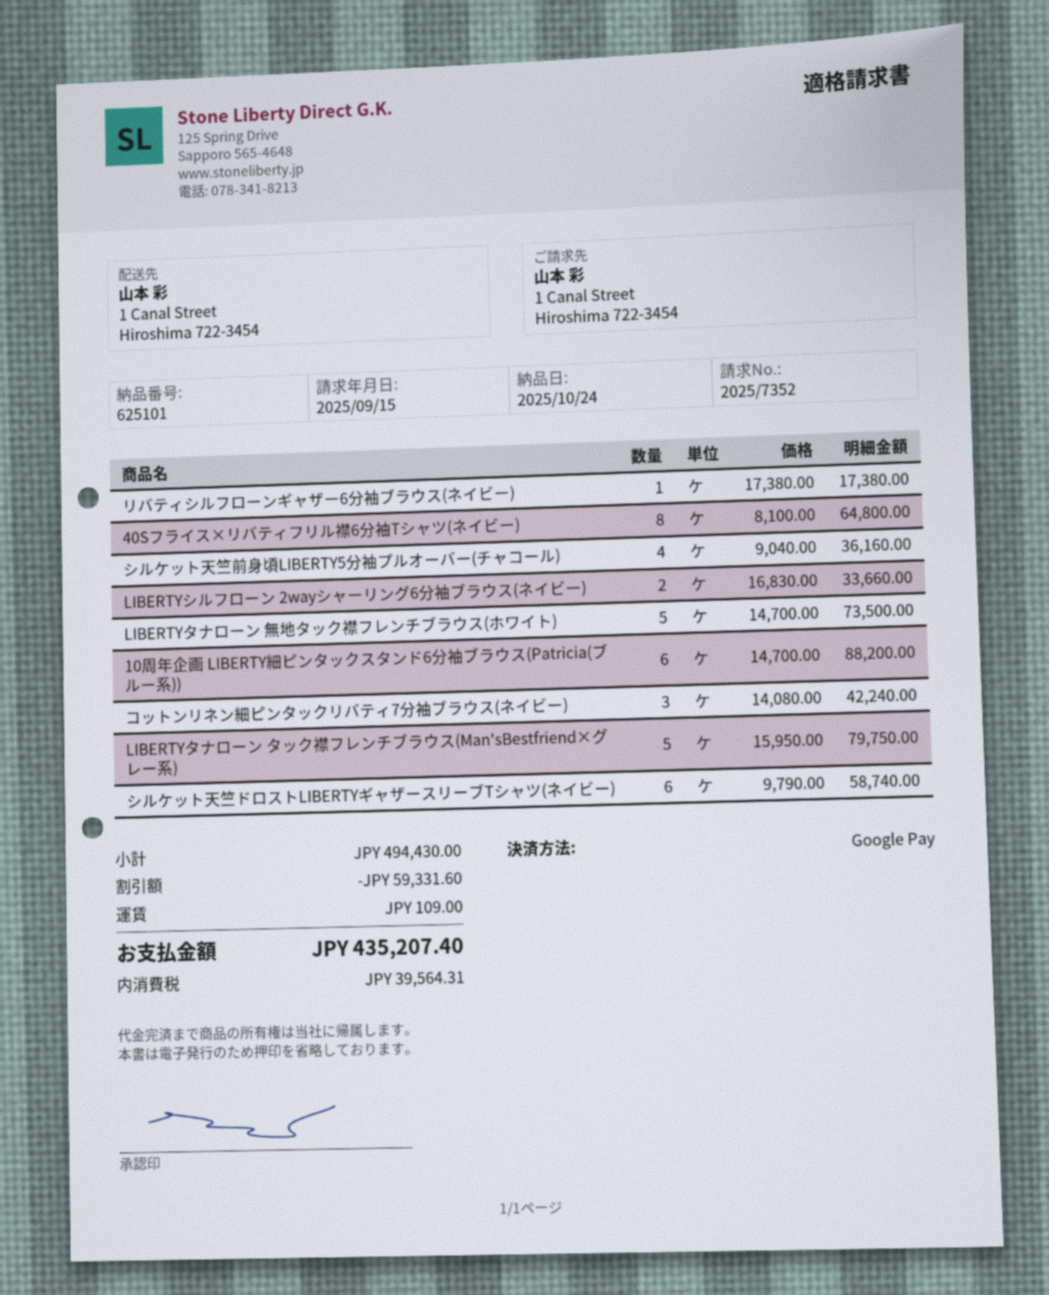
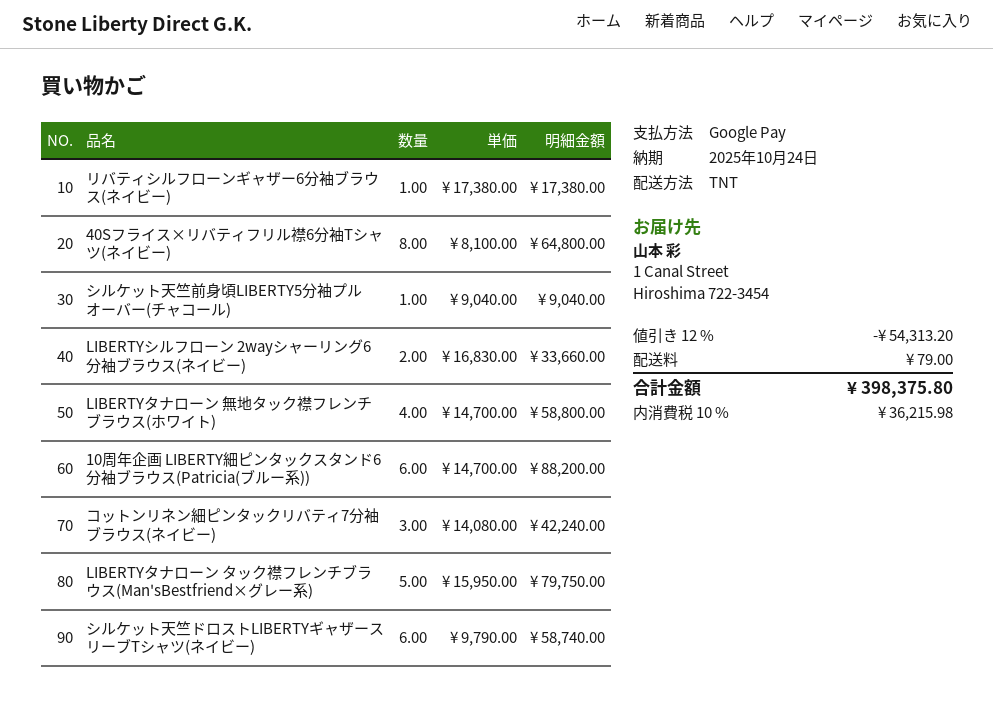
シルケット天竺前身頃LIBERTY5分袖プルオーバー(チャコール): 4 x 9040.00 = 36160.00 -> 1 x 9040.00 = 9040.00
LIBERTYタナローン 無地タック襟フレンチブラウス(ホワイト): 5 x 14700.00 = 73500.00 -> 4 x 14700.00 = 58800.00
discount: 59331.60 -> 54313.20
shipping: 109.00 -> 79.00
tax: 39564.31 -> 36215.98
total: 435207.40 -> 398375.80

